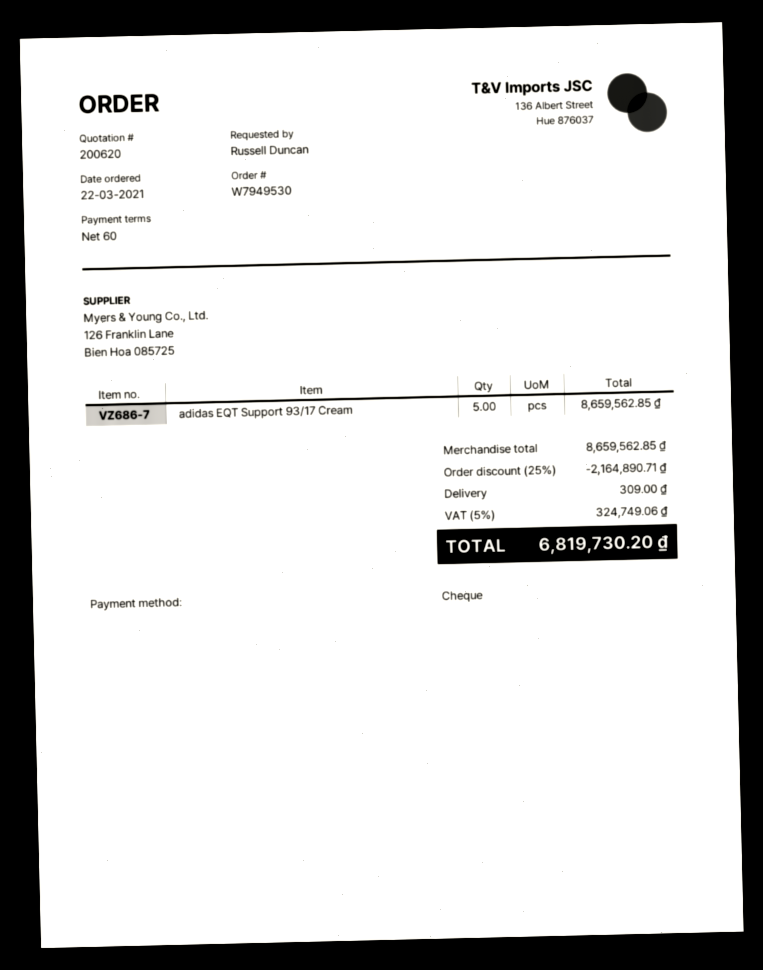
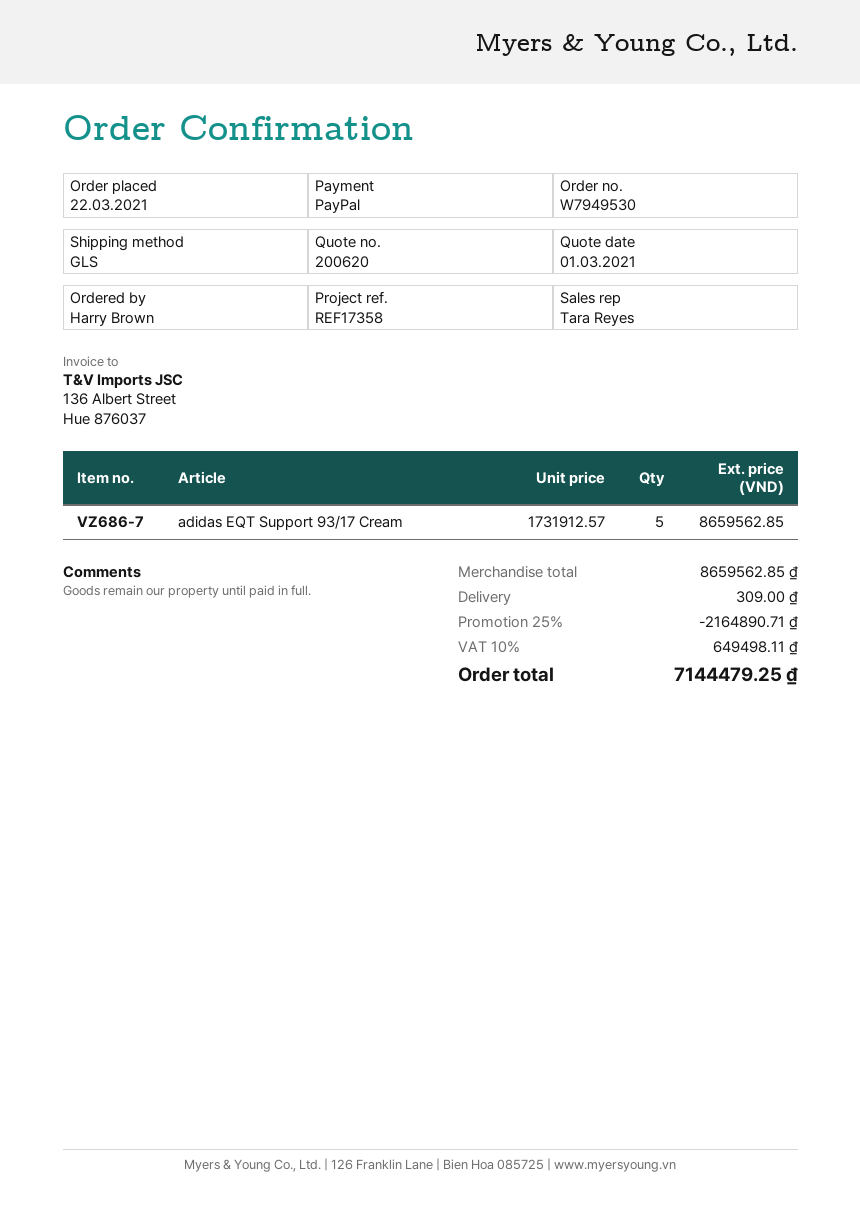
ordered by: Russell Duncan -> Harry Brown
payment method: cheque -> PayPal
tax: 5% = 324749.06 -> 10% = 649498.11
total: 6819730.20 -> 7144479.25

